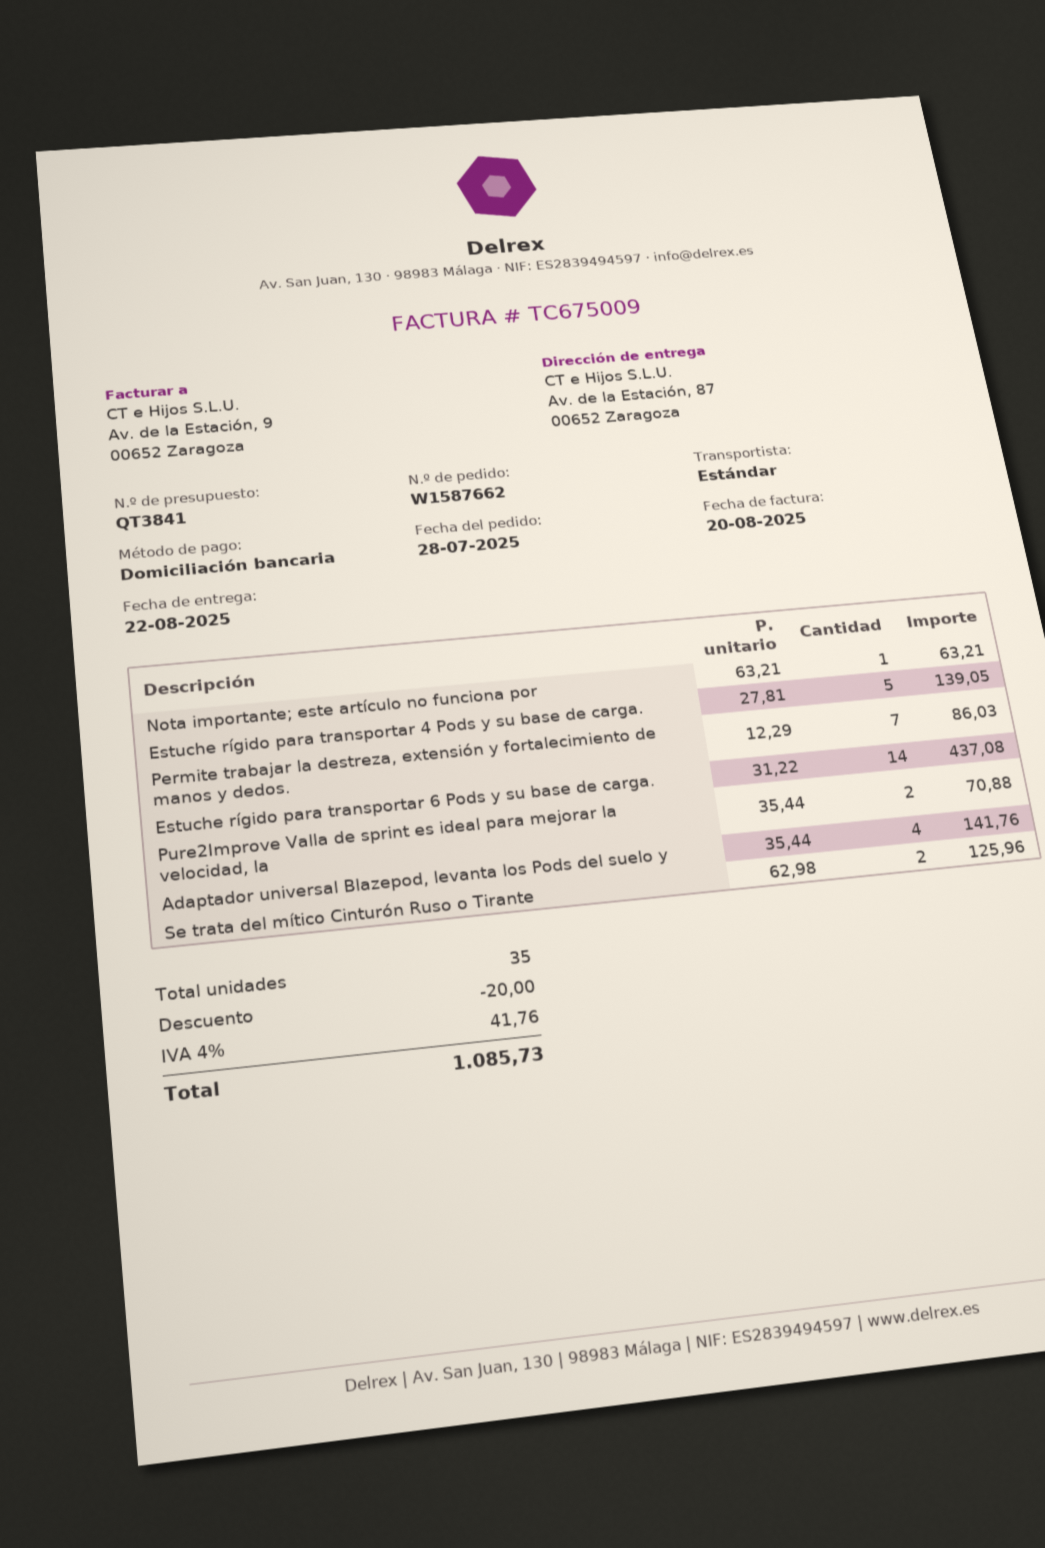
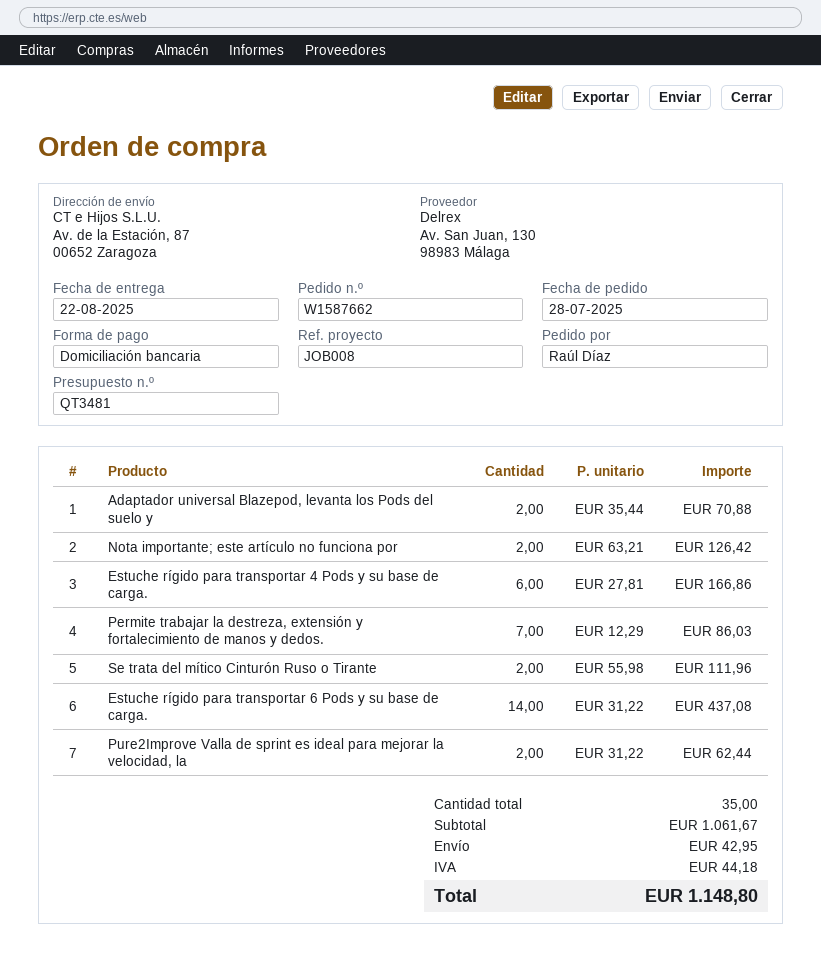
quote number: QT3841 -> QT3481
Nota importante; este artículo no funciona por: 1 x 63.21 = 63.21 -> 2 x 63.21 = 126.42
Estuche rígido para transportar 4 Pods y su base de carga.: 5 x 27.81 = 139.05 -> 6 x 27.81 = 166.86
Pure2Improve Valla de sprint es ideal para mejorar la velocidad, la: 2 x 35.44 = 70.88 -> 2 x 31.22 = 62.44
Adaptador universal Blazepod, levanta los Pods del suelo y: 4 x 35.44 = 141.76 -> 2 x 35.44 = 70.88
Se trata del mítico Cinturón Ruso o Tirante: 2 x 62.98 = 125.96 -> 2 x 55.98 = 111.96
discount: 20.00 -> none
shipping: none -> 42.95
tax: 41.76 -> 44.18
total: 1085.73 -> 1148.80

